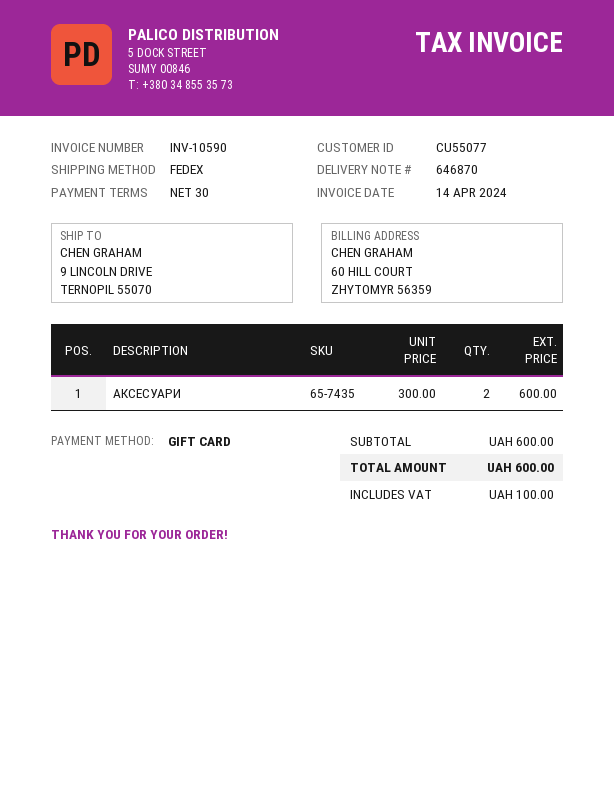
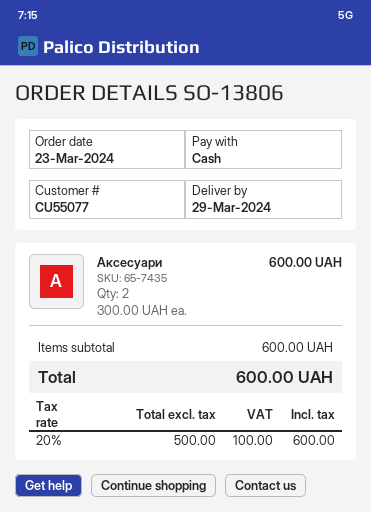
payment method: gift card -> cash

